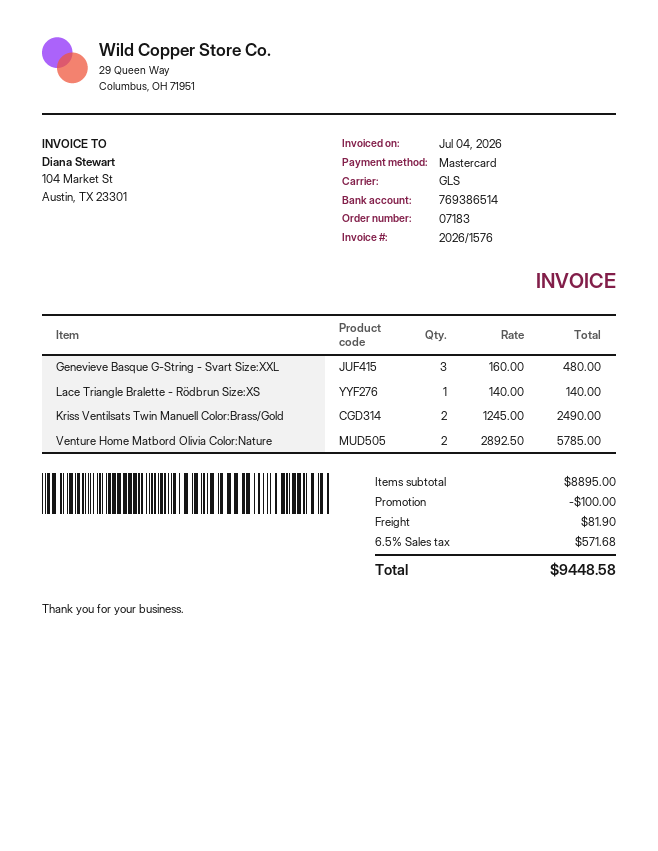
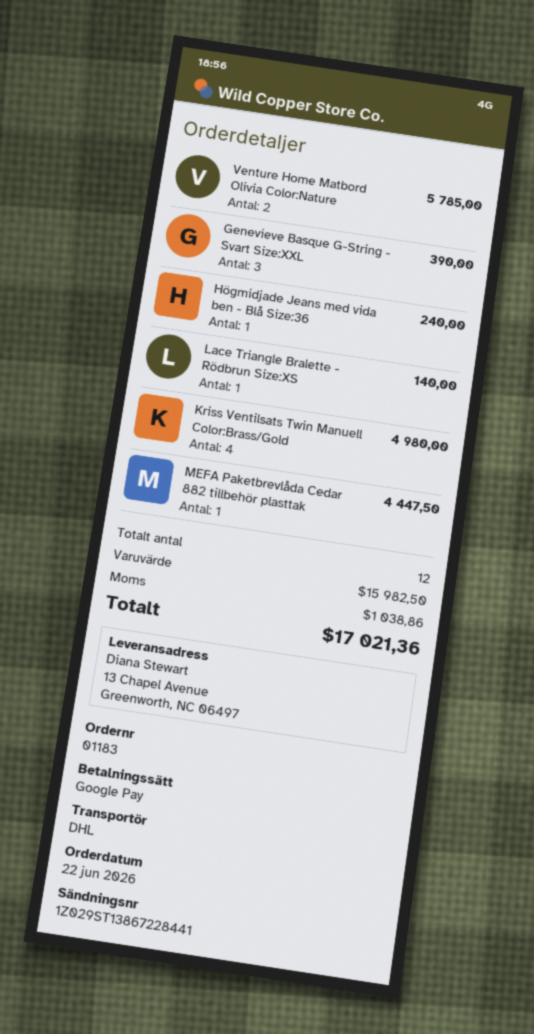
order number: 07183 -> 01183
payment method: Mastercard -> Google Pay
shipping method: GLS -> DHL
Genevieve Basque G-String - Svart Size:XXL: 3 for 480.00 -> 3 for 390.00
Kriss Ventilsats Twin Manuell Color:Brass/Gold: 2 for 2490.00 -> 4 for 4980.00
Högmidjade Jeans med vida ben - Blå Size:36: none -> 1 for 240.00
MEFA Paketbrevlåda Cedar 882 tillbehör plasttak: none -> 1 for 4447.50
subtotal: 8895.00 -> 15982.50
discount: 100.00 -> none
shipping: 81.90 -> none
tax: 571.68 -> 1038.86
total: 9448.58 -> 17021.36

